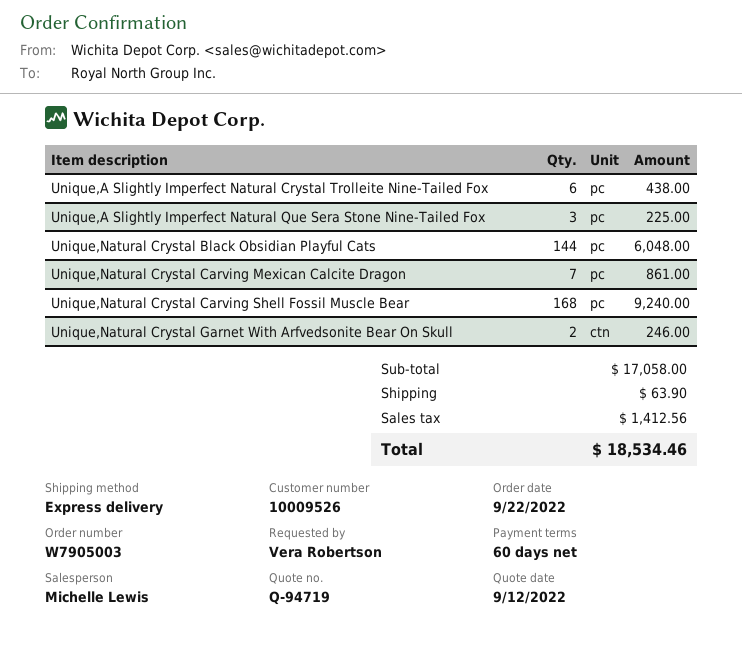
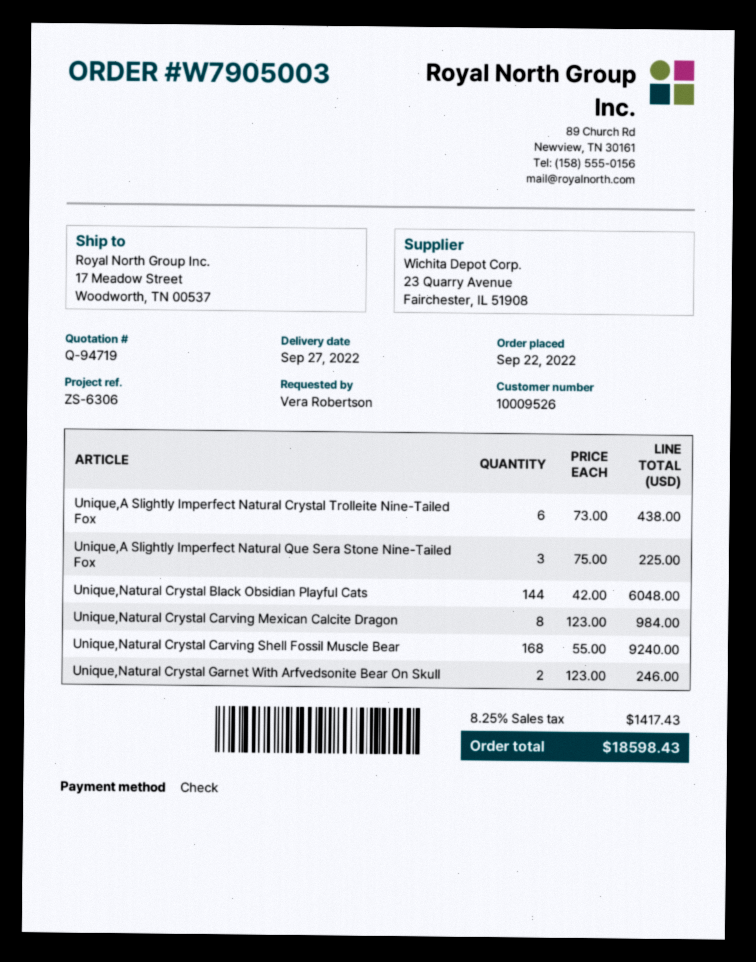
Unique,Natural Crystal Carving Mexican Calcite Dragon: 7 for 861.00 -> 8 for 984.00
shipping: 63.90 -> none
tax: 1412.56 -> 1417.43
total: 18534.46 -> 18598.43

